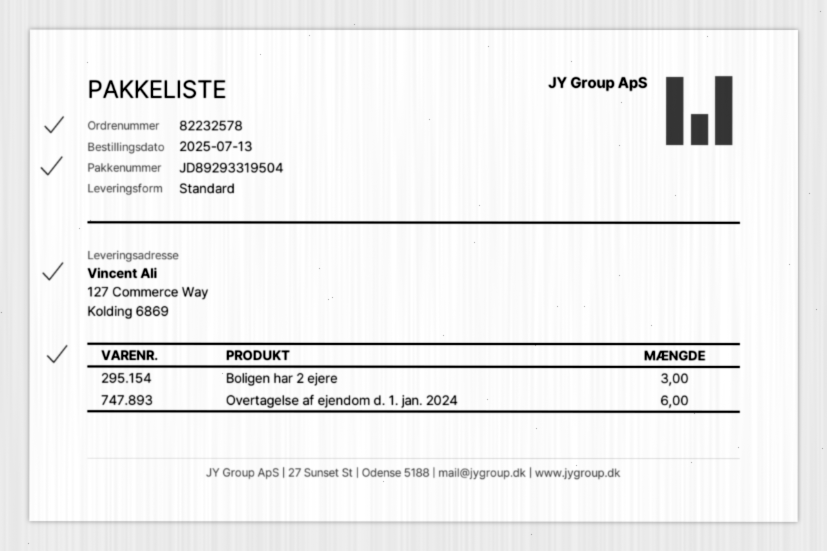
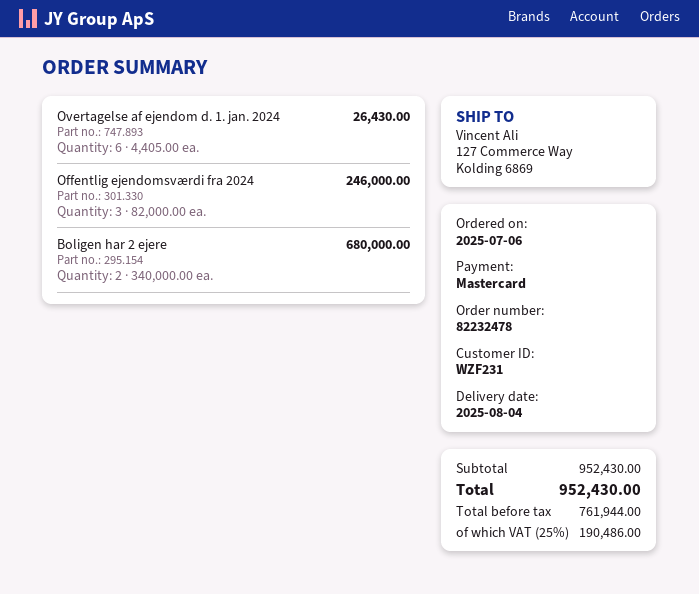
order number: 82232578 -> 82232478
order date: 2025-07-13 -> 2025-07-06
Boligen har 2 ejere: 3 -> 2
Offentlig ejendomsværdi fra 2024: none -> 3

